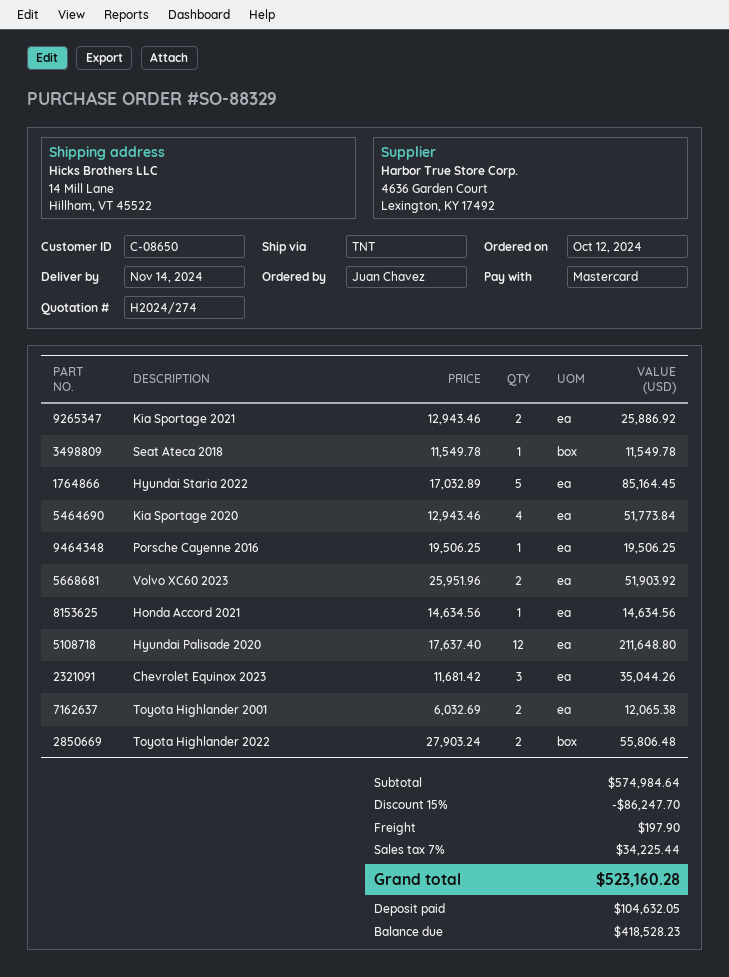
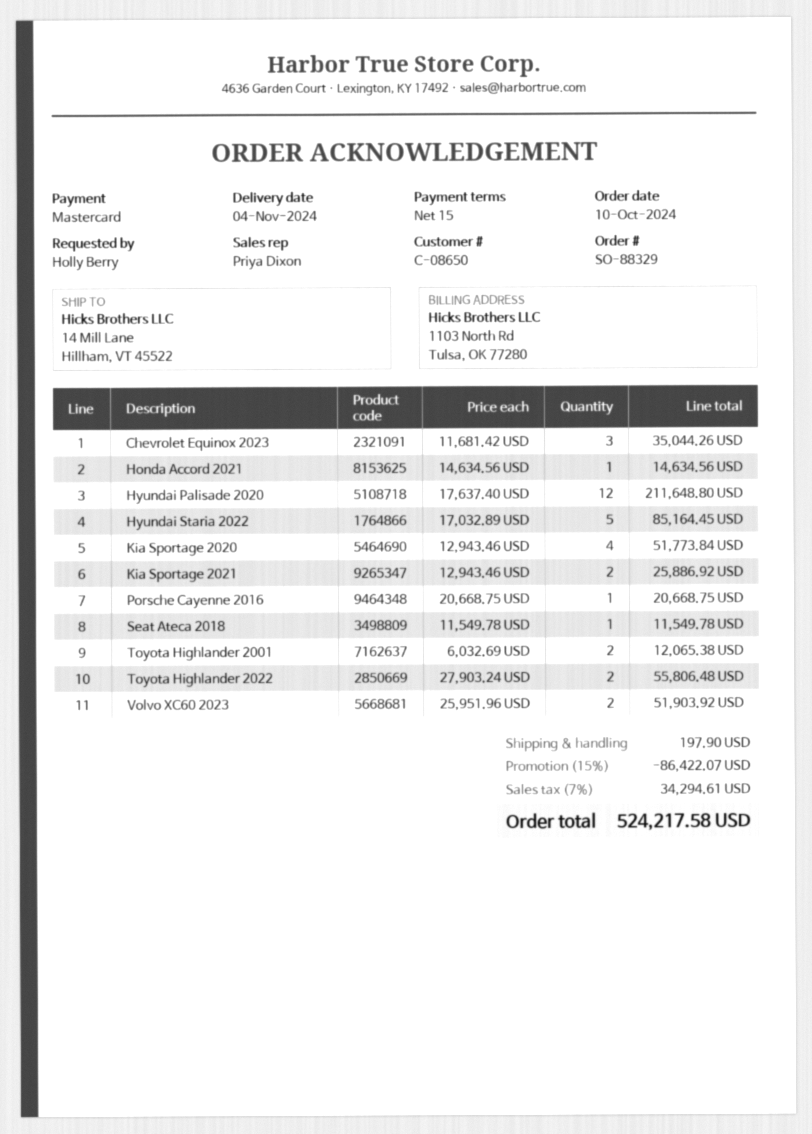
order date: 2024-10-12 -> 2024-10-10
delivery date: 2024-11-14 -> 2024-11-04
ordered by: Juan Chavez -> Holly Berry
Porsche Cayenne 2016: 1 x 19506.25 = 19506.25 -> 1 x 20668.75 = 20668.75
discount: 15% = 86247.70 -> 15% = 86422.07
tax: 7% = 34225.44 -> 7% = 34294.61
total: 523160.28 -> 524217.58

